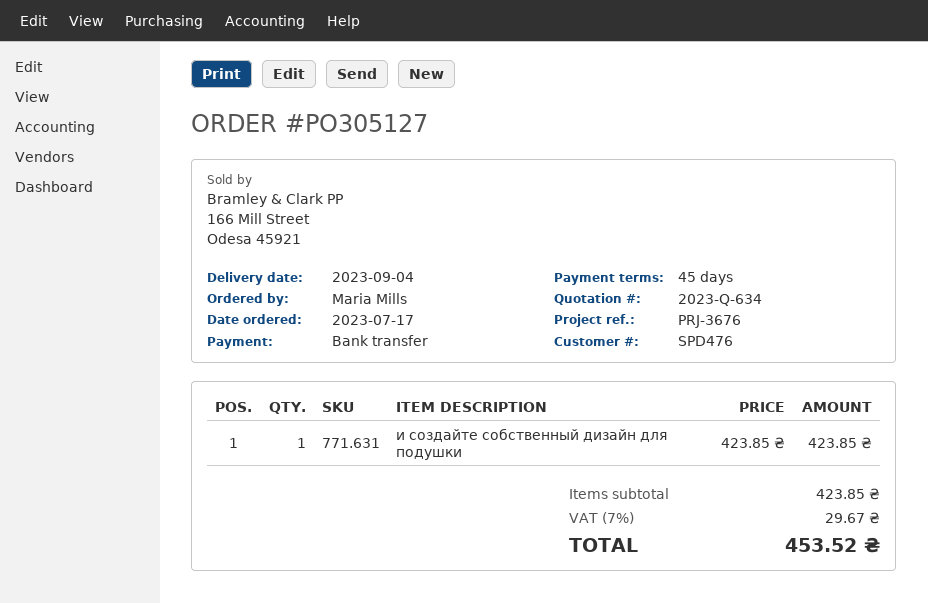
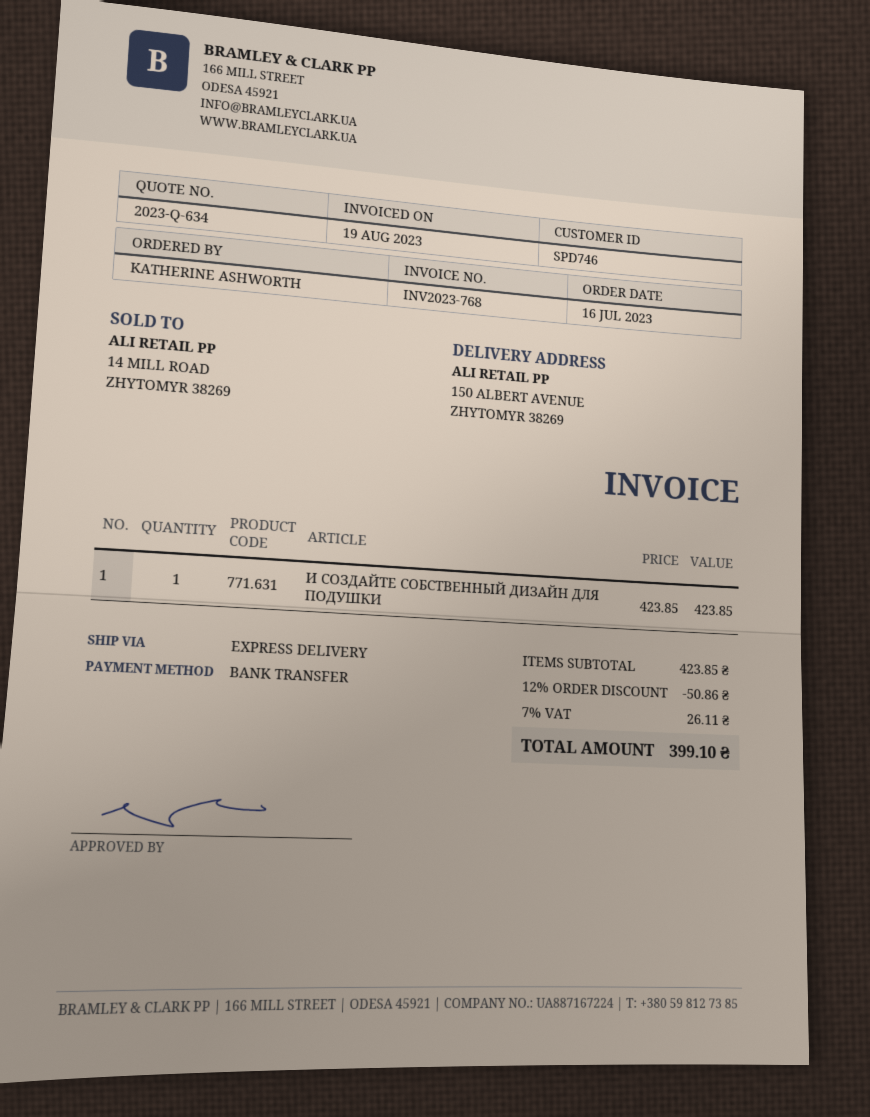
order date: 2023-07-17 -> 2023-07-16
customer number: SPD476 -> SPD746
ordered by: Maria Mills -> KATHERINE ASHWORTH
discount: none -> 12% = 50.86
tax: 7% = 29.67 -> 7% = 26.11
total: 453.52 -> 399.10

